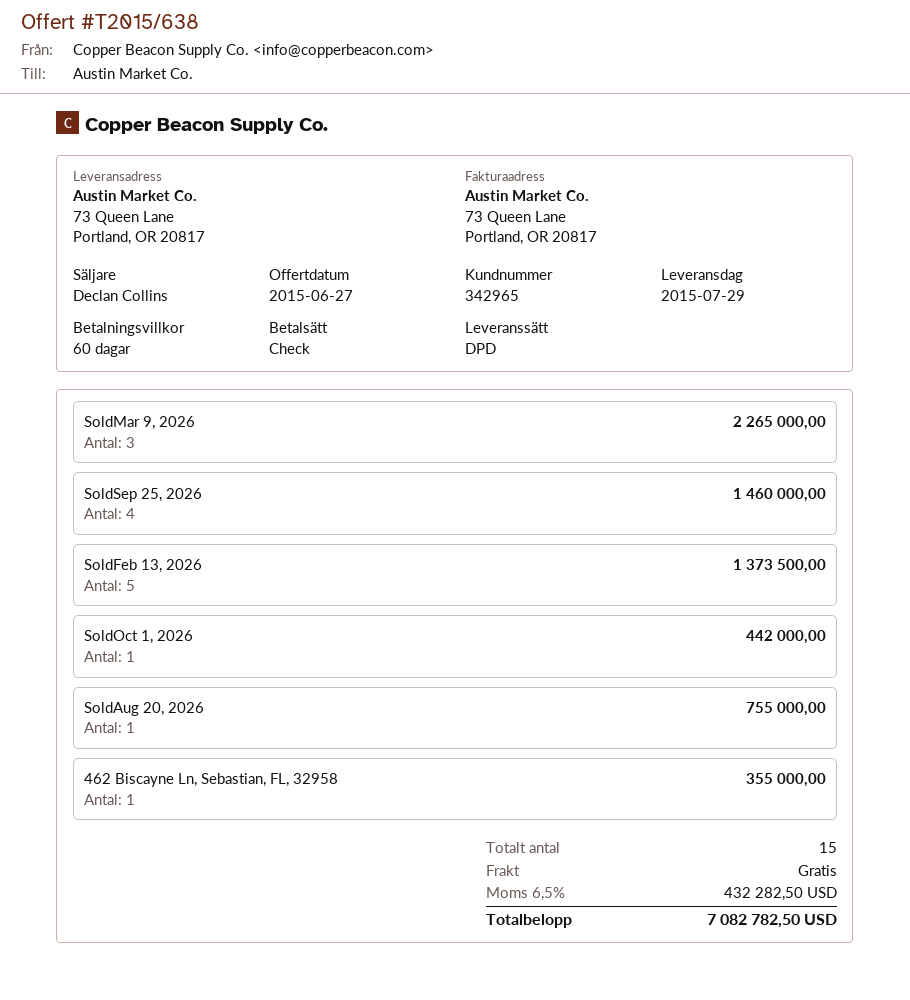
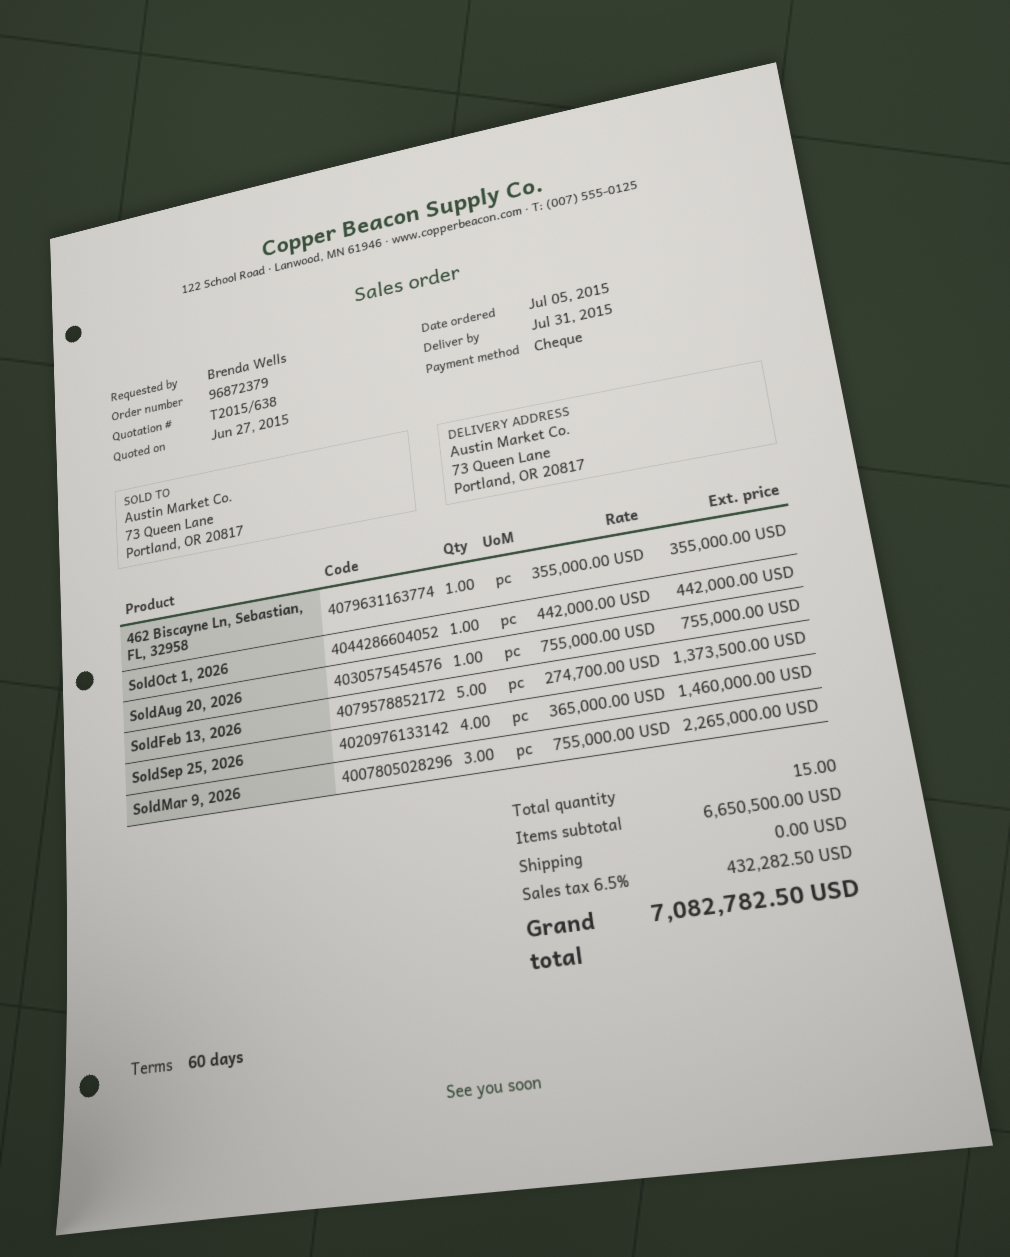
delivery date: 2015-07-29 -> 2015-07-31

